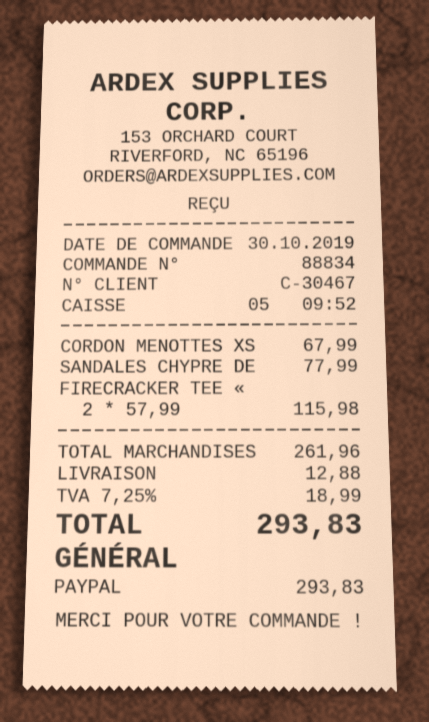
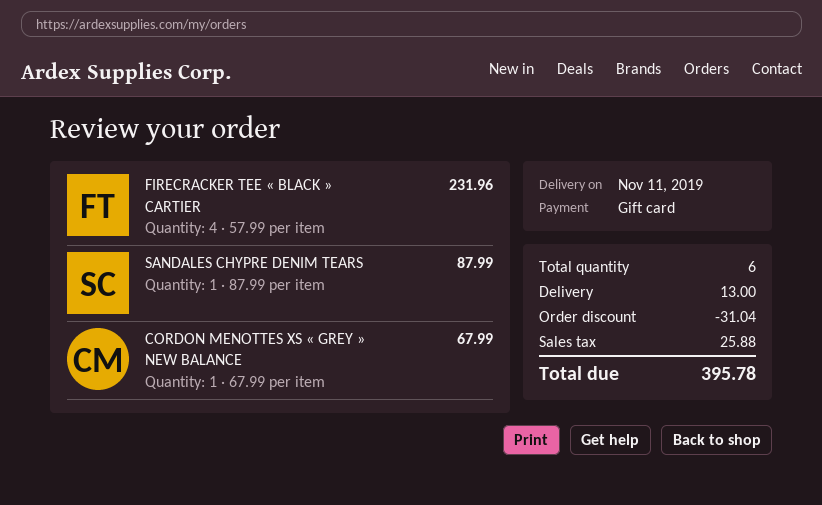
payment method: PayPal -> gift card
SANDALES CHYPRE DE: 1 x 77.99 = 77.99 -> 1 x 87.99 = 87.99
FIRECRACKER TEE «: 2 x 57.99 = 115.98 -> 4 x 57.99 = 231.96
discount: none -> 31.04
shipping: 12.88 -> 13.00
tax: 18.99 -> 25.88
total: 293.83 -> 395.78

